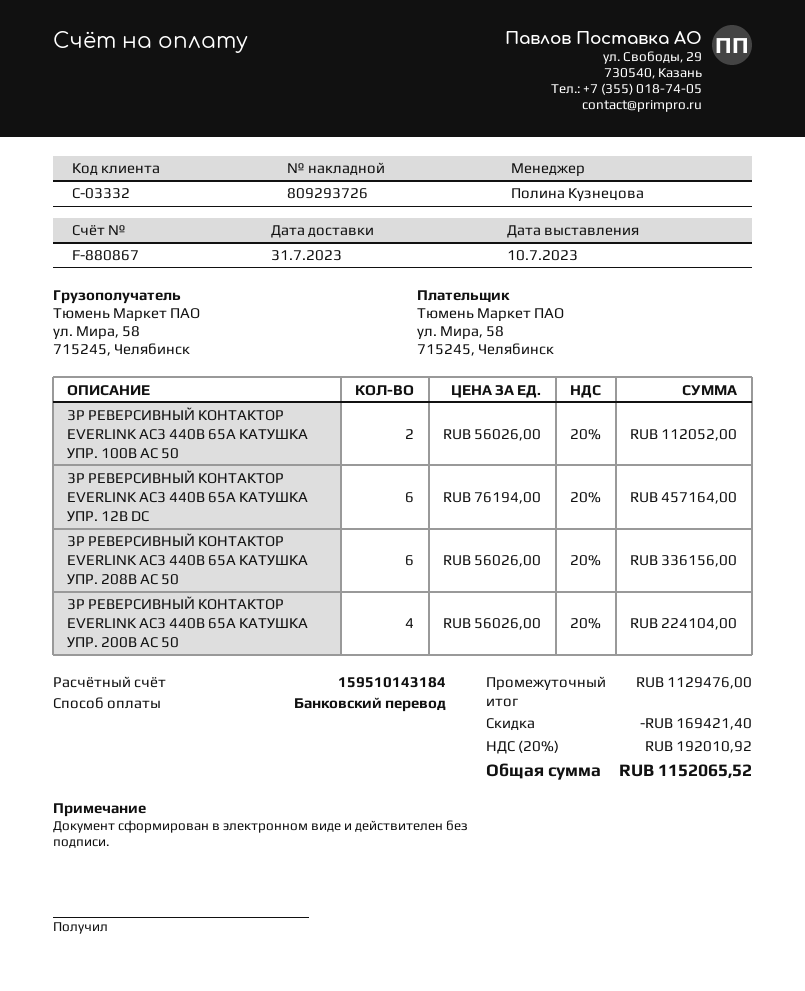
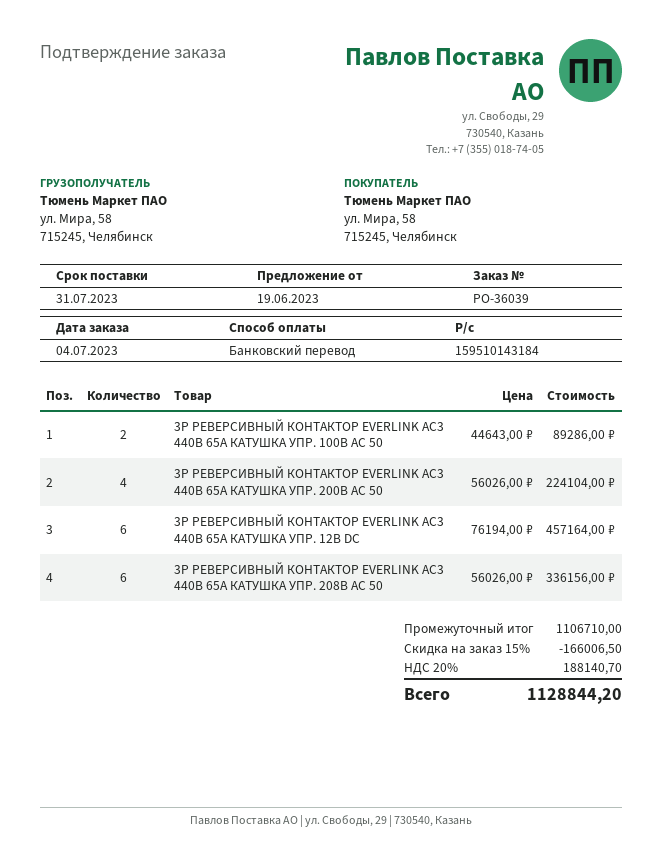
3Р РЕВЕРСИВНЫЙ КОНТАКТОР EVERLINK AC3 440В 65A КАТУШКА УПР. 100В AC 50: 2 x 56026.00 = 112052.00 -> 2 x 44643.00 = 89286.00
subtotal: 1129476.00 -> 1106710.00
discount: 169421.40 -> 166006.50
tax: 20% = 192010.92 -> 20% = 188140.70
total: 1152065.52 -> 1128844.20

